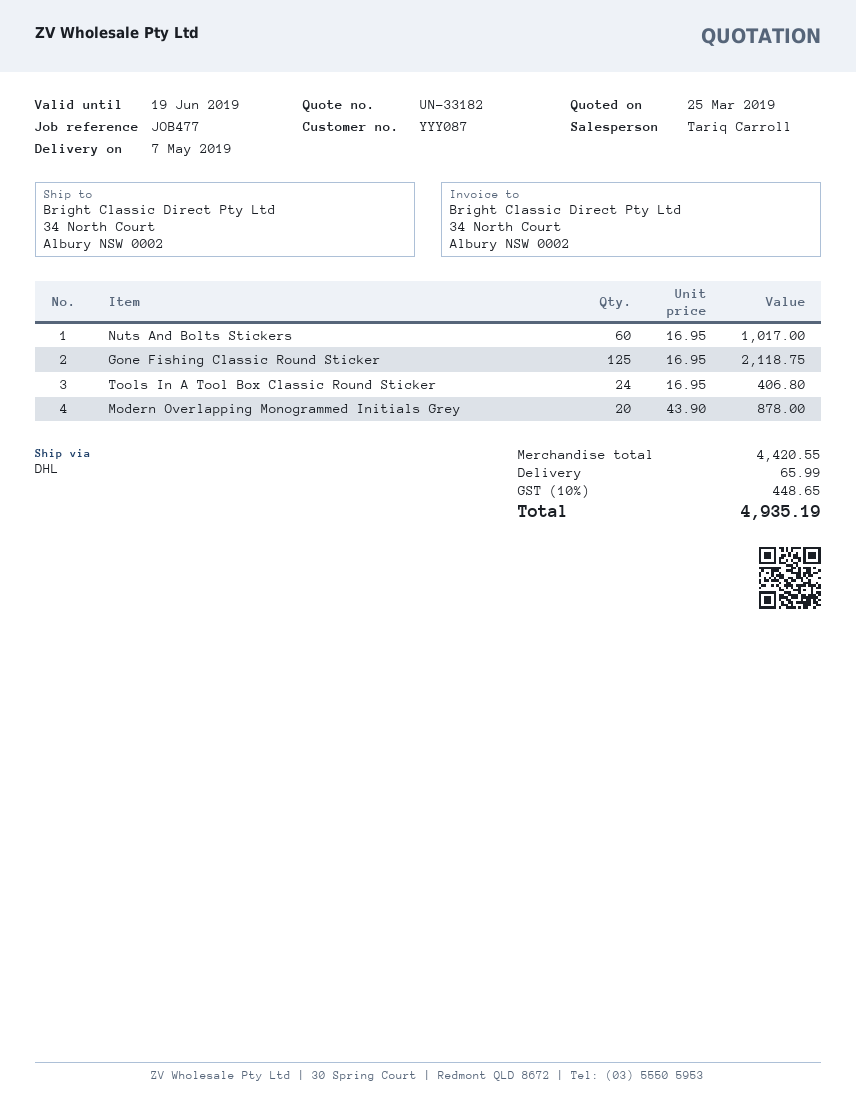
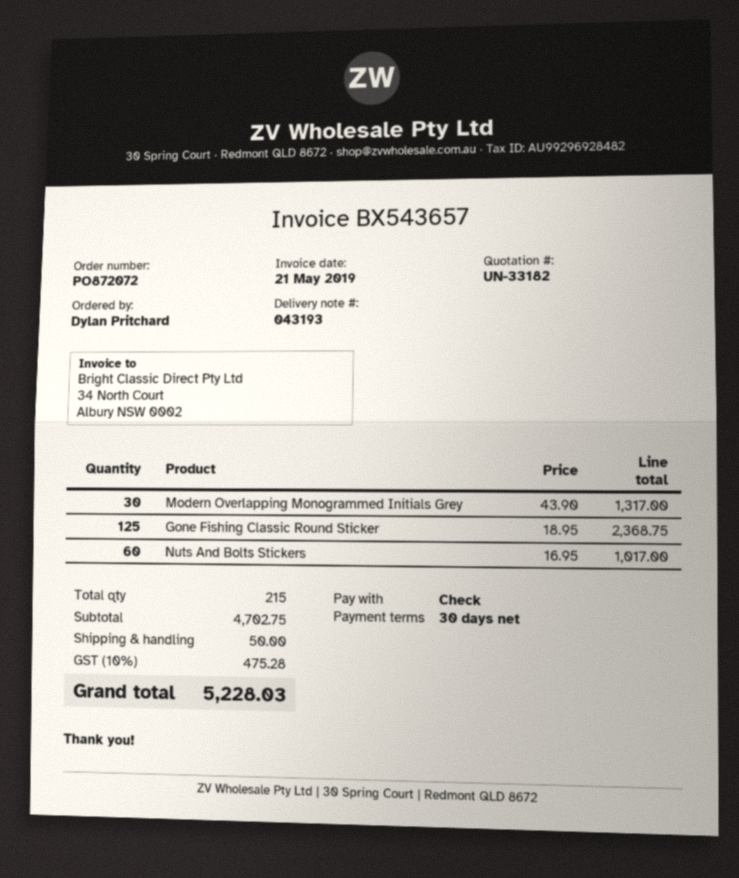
Gone Fishing Classic Round Sticker: 125 x 16.95 = 2118.75 -> 125 x 18.95 = 2368.75
Tools In A Tool Box Classic Round Sticker: 24 x 16.95 = 406.80 -> none
Modern Overlapping Monogrammed Initials Grey: 20 x 43.90 = 878.00 -> 30 x 43.90 = 1317.00
subtotal: 4420.55 -> 4702.75
shipping: 65.99 -> 50.00
tax: 10% = 448.65 -> 10% = 475.28
total: 4935.19 -> 5228.03

